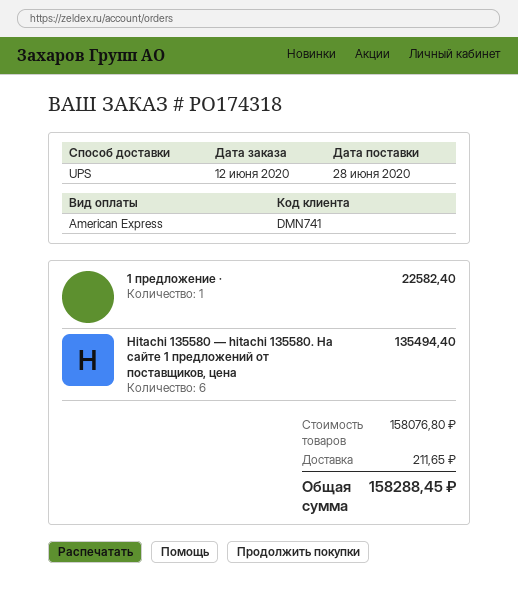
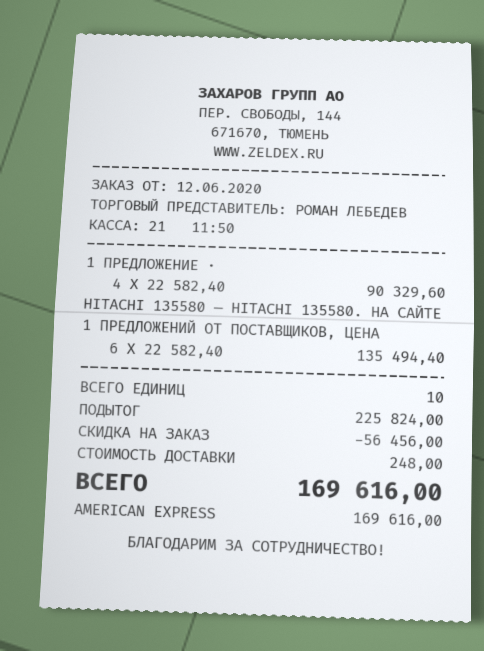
1 предложение ·: 1 for 22582.40 -> 4 for 90329.60
subtotal: 158076.80 -> 225824.00
discount: none -> 56456.00
shipping: 211.65 -> 248.00
total: 158288.45 -> 169616.00

